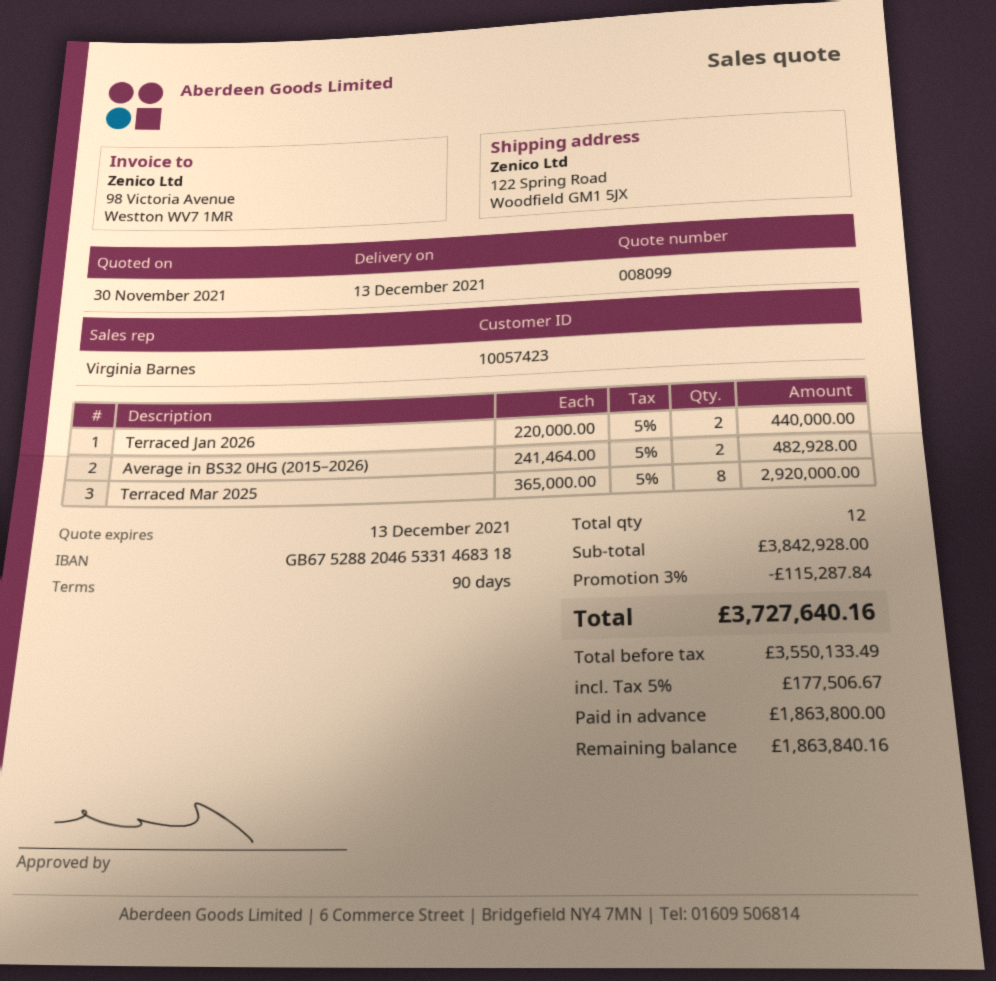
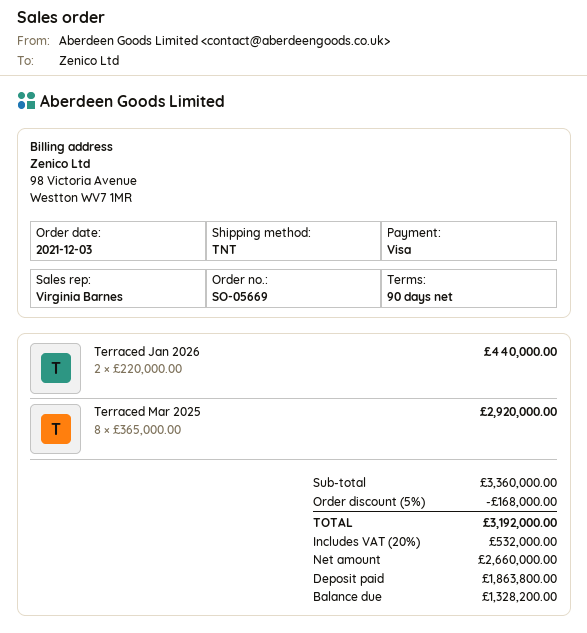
Average in BS32 0HG (2015–2026): 2 x 241464.00 = 482928.00 -> none
subtotal: 3842928.00 -> 3360000.00
discount: 3% = 115287.84 -> 5% = 168000.00
net: 3550133.49 -> 2660000.00
tax: 5% = 177506.67 -> 20% = 532000.00
total: 3727640.16 -> 3192000.00
balance: 1863840.16 -> 1328200.00

